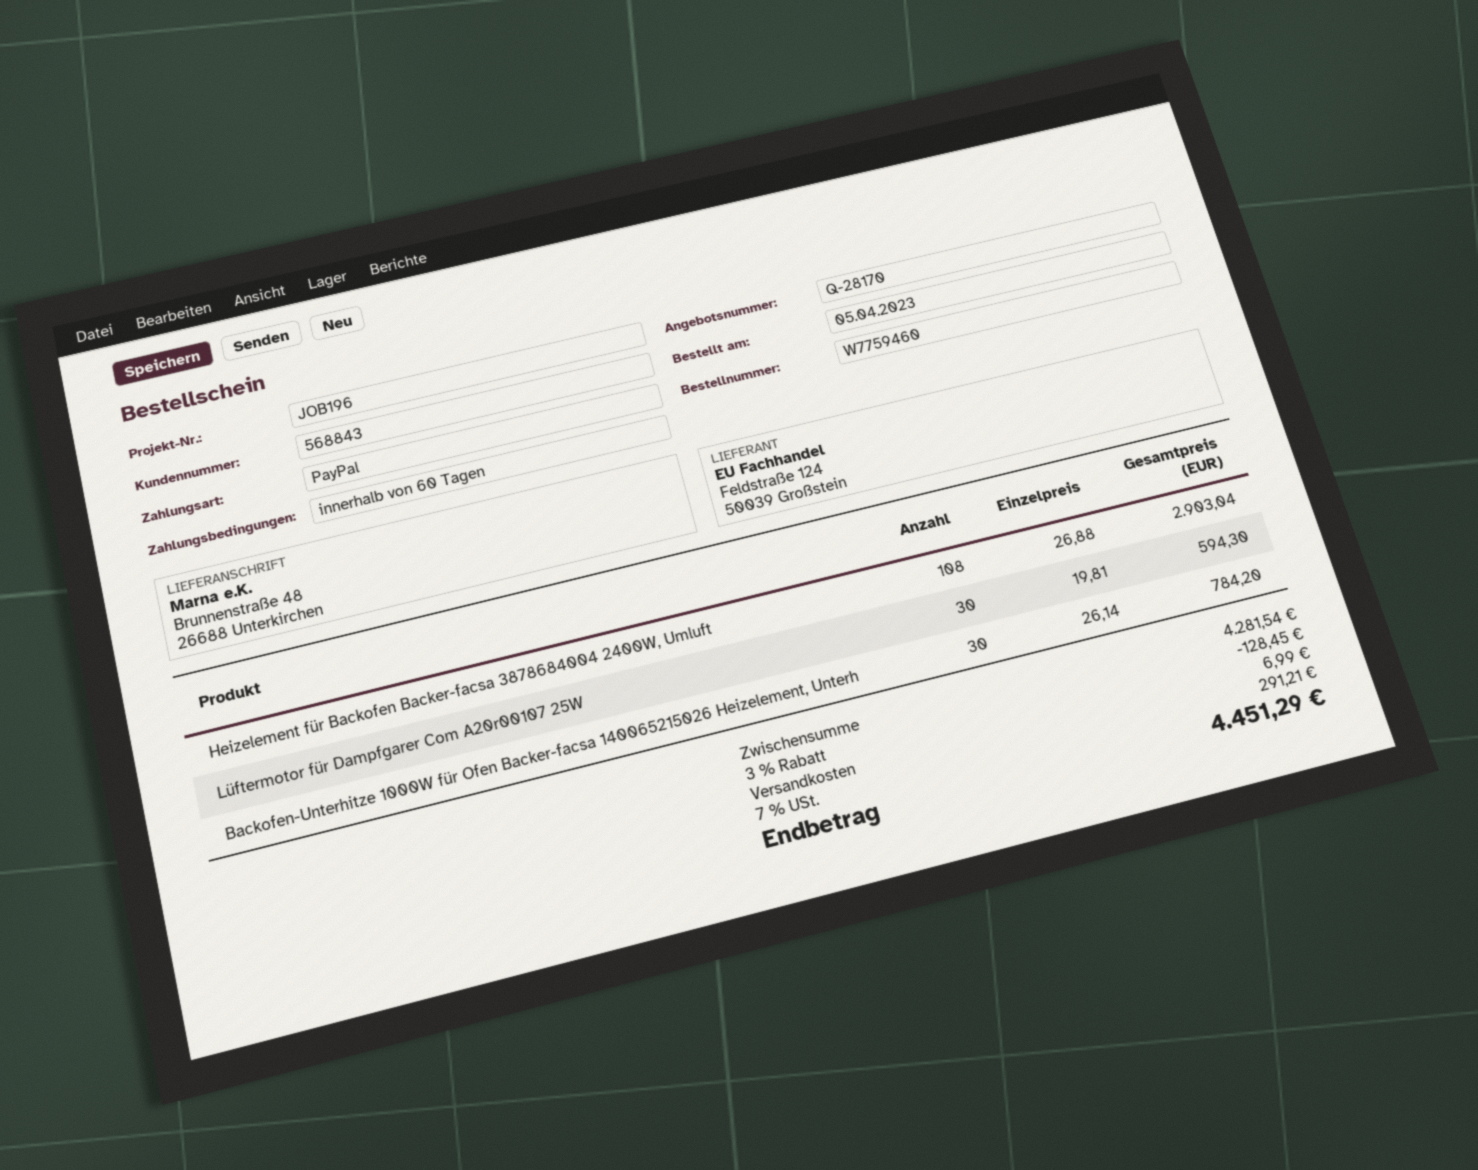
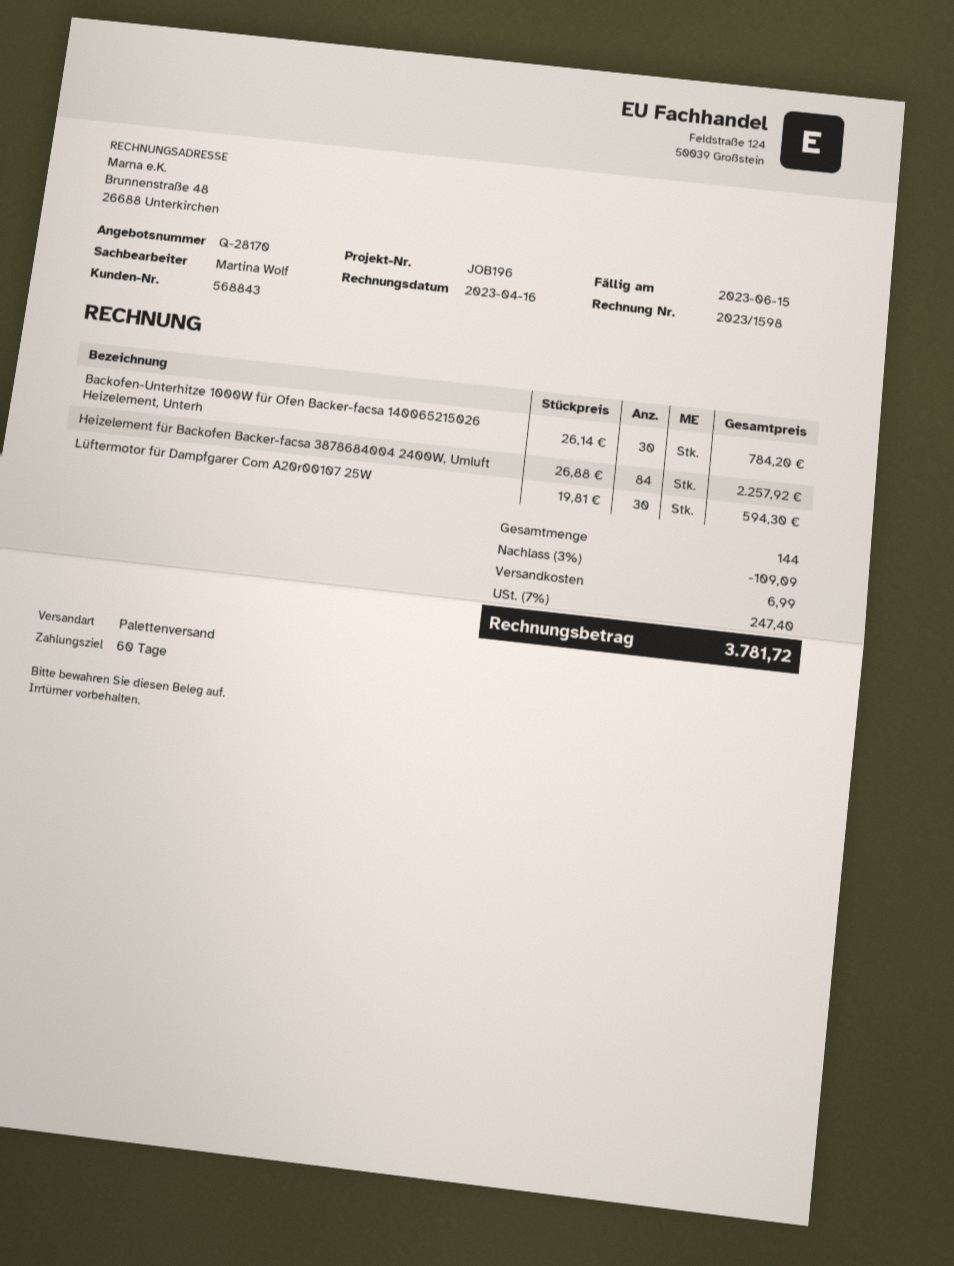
Heizelement für Backofen Backer-facsa 3878684004 2400W, Umluft: 108 x 26.88 = 2903.04 -> 84 x 26.88 = 2257.92
discount: 3% = 128.45 -> 3% = 109.09
tax: 7% = 291.21 -> 7% = 247.40
total: 4451.29 -> 3781.72

